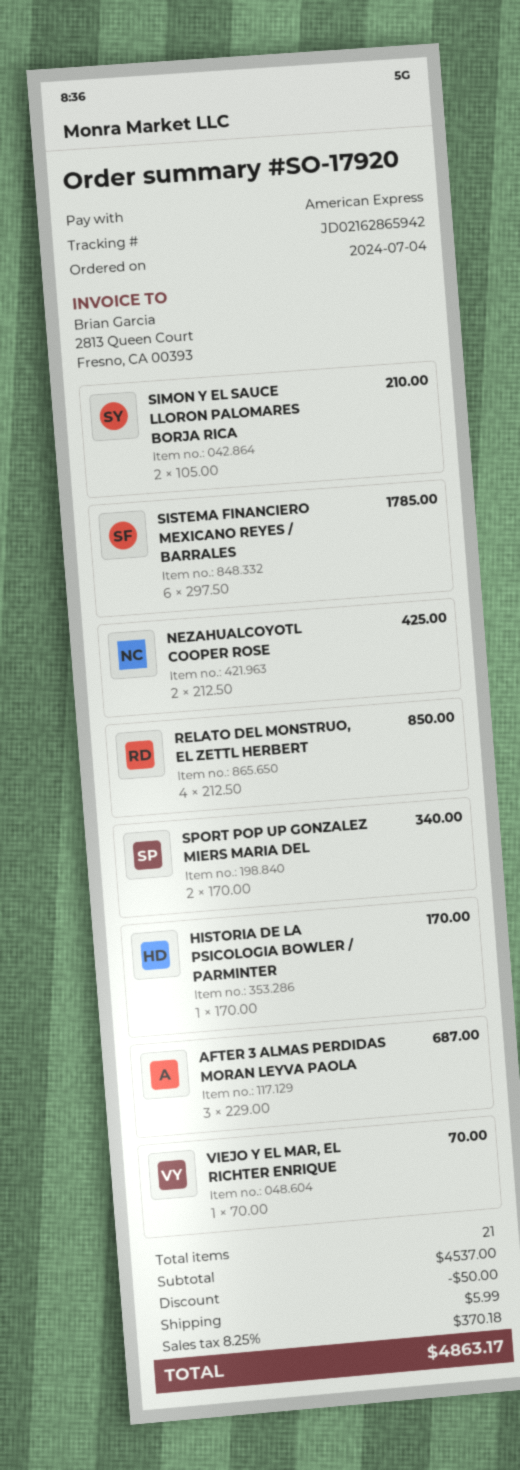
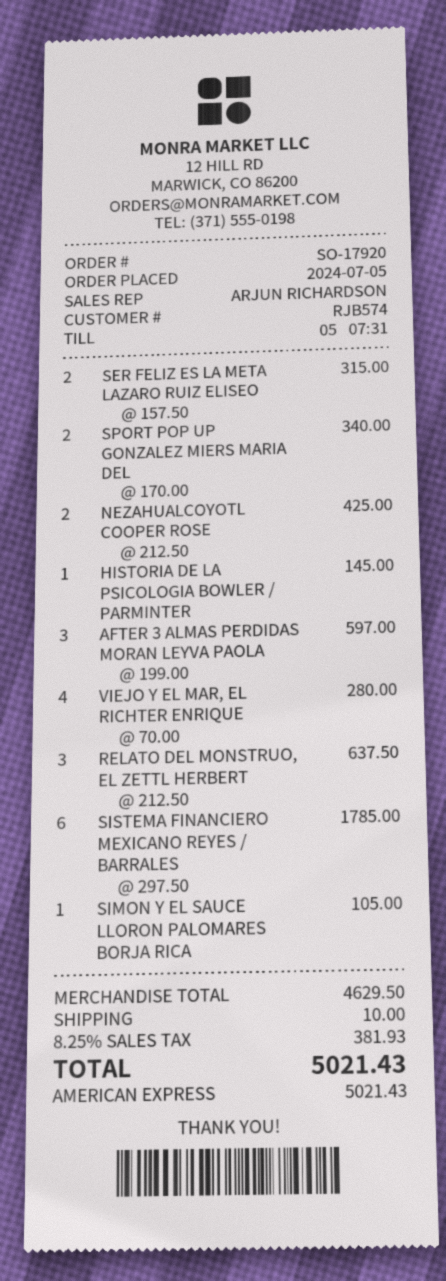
order date: 2024-07-04 -> 2024-07-05
SIMON Y EL SAUCE LLORON PALOMARES BORJA RICA: 2 x 105.00 = 210.00 -> 1 x 105.00 = 105.00
RELATO DEL MONSTRUO, EL ZETTL HERBERT: 4 x 212.50 = 850.00 -> 3 x 212.50 = 637.50
HISTORIA DE LA PSICOLOGIA BOWLER / PARMINTER: 1 x 170.00 = 170.00 -> 1 x 145.00 = 145.00
AFTER 3 ALMAS PERDIDAS MORAN LEYVA PAOLA: 3 x 229.00 = 687.00 -> 3 x 199.00 = 597.00
VIEJO Y EL MAR, EL RICHTER ENRIQUE: 1 x 70.00 = 70.00 -> 4 x 70.00 = 280.00
SER FELIZ ES LA META LAZARO RUIZ ELISEO: none -> 2 x 157.50 = 315.00
subtotal: 4537.00 -> 4629.50
discount: 50.00 -> none
shipping: 5.99 -> 10.00
tax: 8.25% = 370.18 -> 8.25% = 381.93
total: 4863.17 -> 5021.43

